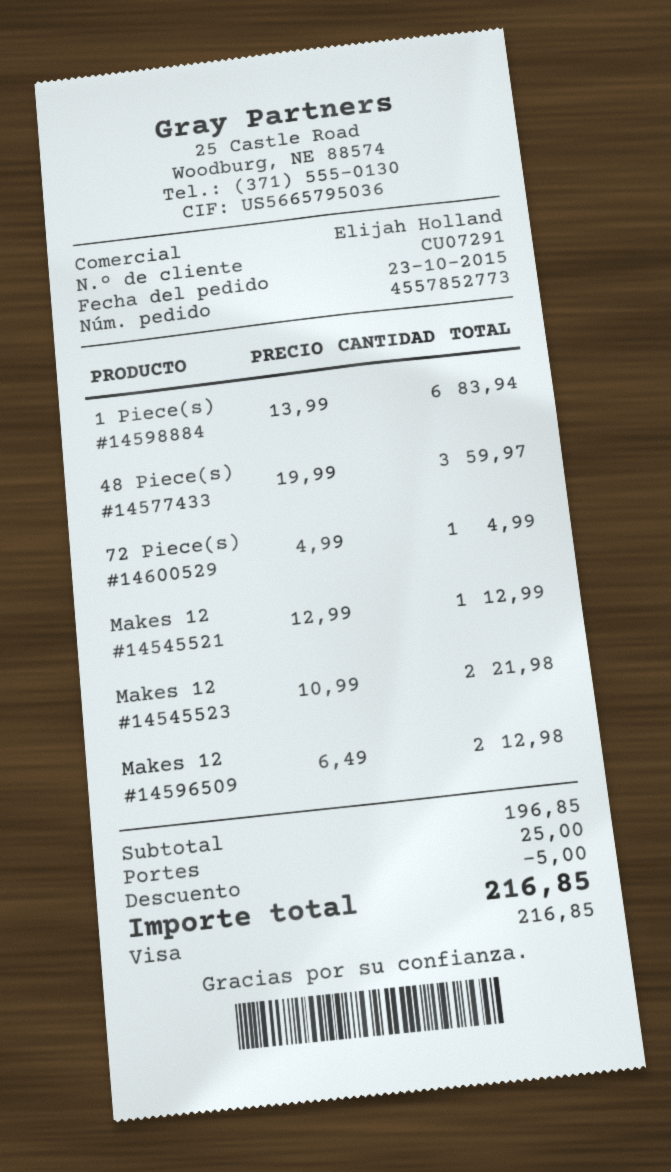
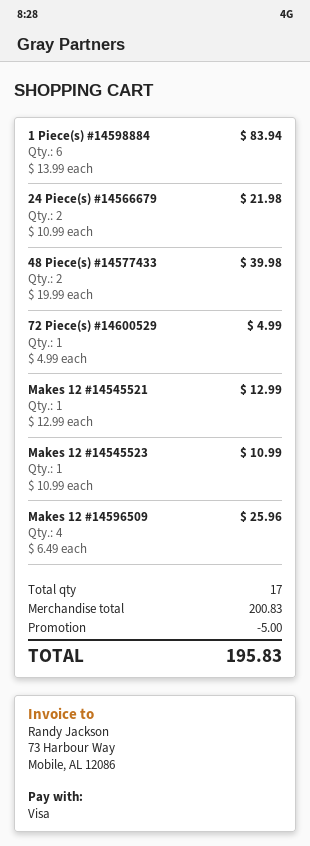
48 Piece(s) #14577433: 3 x 19.99 = 59.97 -> 2 x 19.99 = 39.98
Makes 12 #14545523: 2 x 10.99 = 21.98 -> 1 x 10.99 = 10.99
Makes 12 #14596509: 2 x 6.49 = 12.98 -> 4 x 6.49 = 25.96
24 Piece(s) #14566679: none -> 2 x 10.99 = 21.98
subtotal: 196.85 -> 200.83
shipping: 25.00 -> none
total: 216.85 -> 195.83

